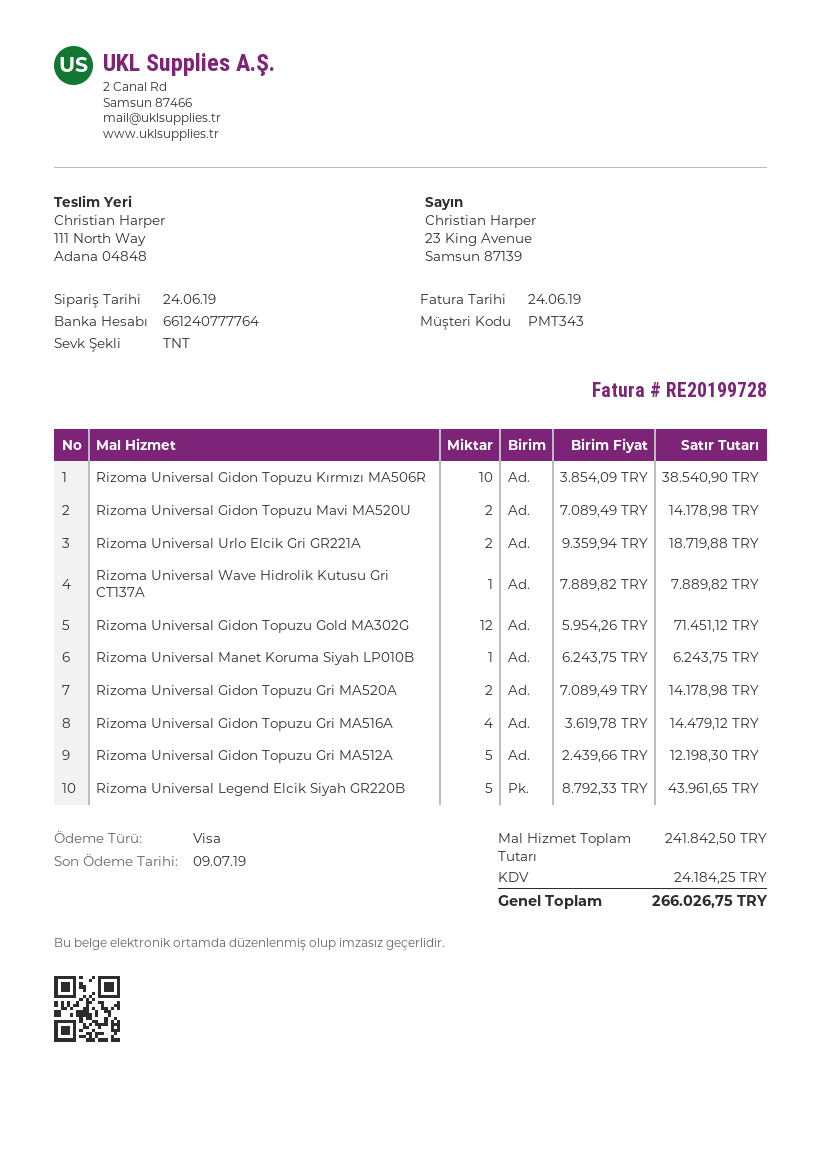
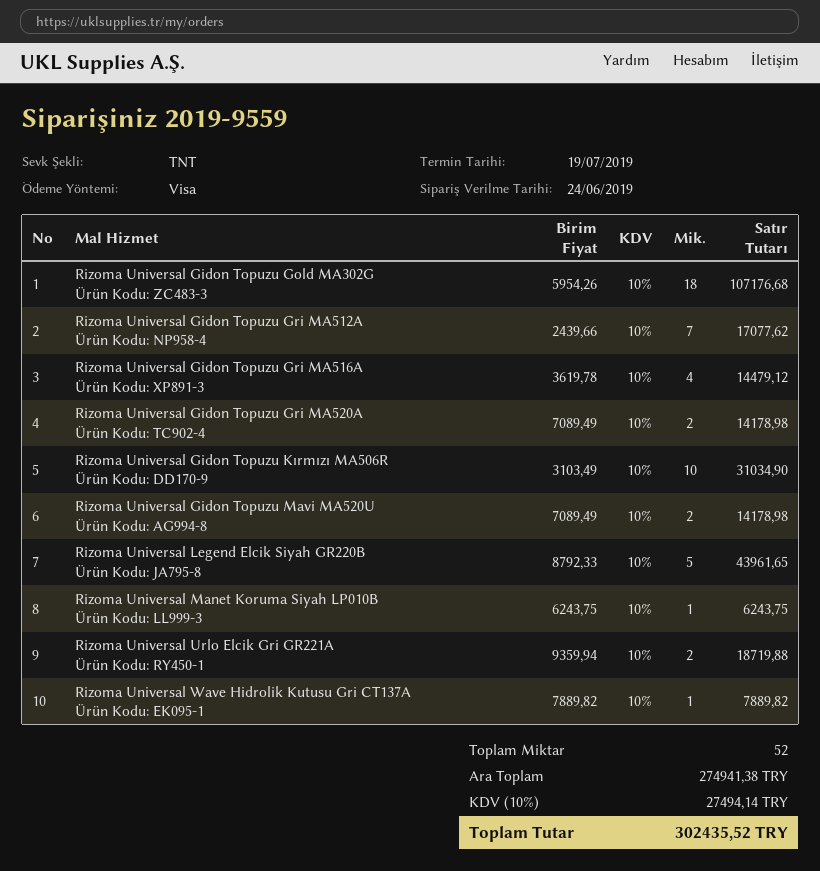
Rizoma Universal Gidon Topuzu Kırmızı MA506R: 10 x 3854.09 = 38540.90 -> 10 x 3103.49 = 31034.90
Rizoma Universal Gidon Topuzu Gold MA302G: 12 x 5954.26 = 71451.12 -> 18 x 5954.26 = 107176.68
Rizoma Universal Gidon Topuzu Gri MA512A: 5 x 2439.66 = 12198.30 -> 7 x 2439.66 = 17077.62
subtotal: 241842.50 -> 274941.38
tax: 24184.25 -> 27494.14
total: 266026.75 -> 302435.52

